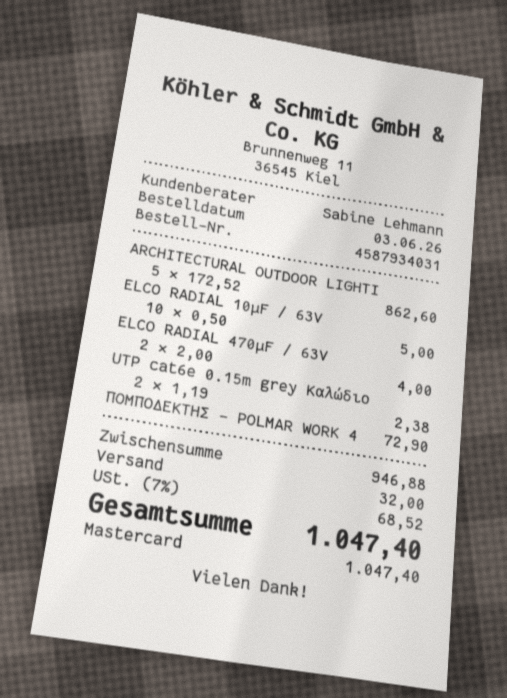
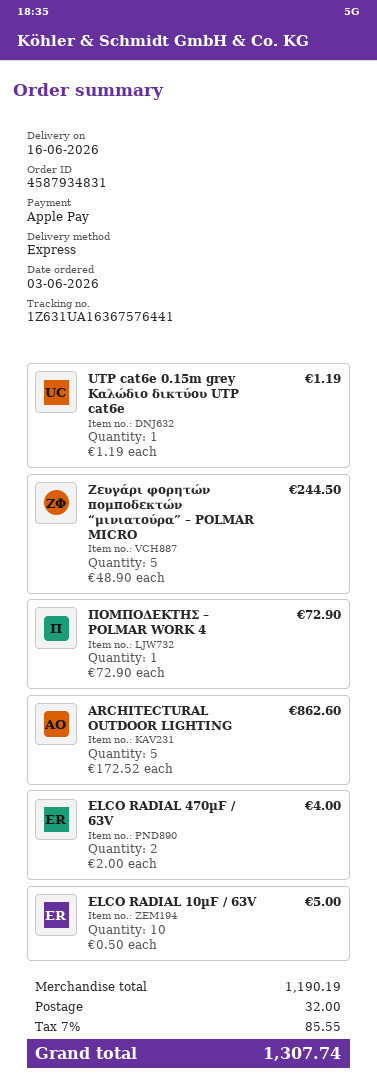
order number: 4587934031 -> 4587934831
payment method: Mastercard -> Apple Pay
UTP cat6e 0.15m grey Καλώδιο: 2 x 1.19 = 2.38 -> 1 x 1.19 = 1.19
Ζευγάρι φορητών πομποδεκτών “μινιατούρα” – POLMAR MICRO: none -> 5 x 48.90 = 244.50
subtotal: 946.88 -> 1190.19
tax: 7% = 68.52 -> 7% = 85.55
total: 1047.40 -> 1307.74

